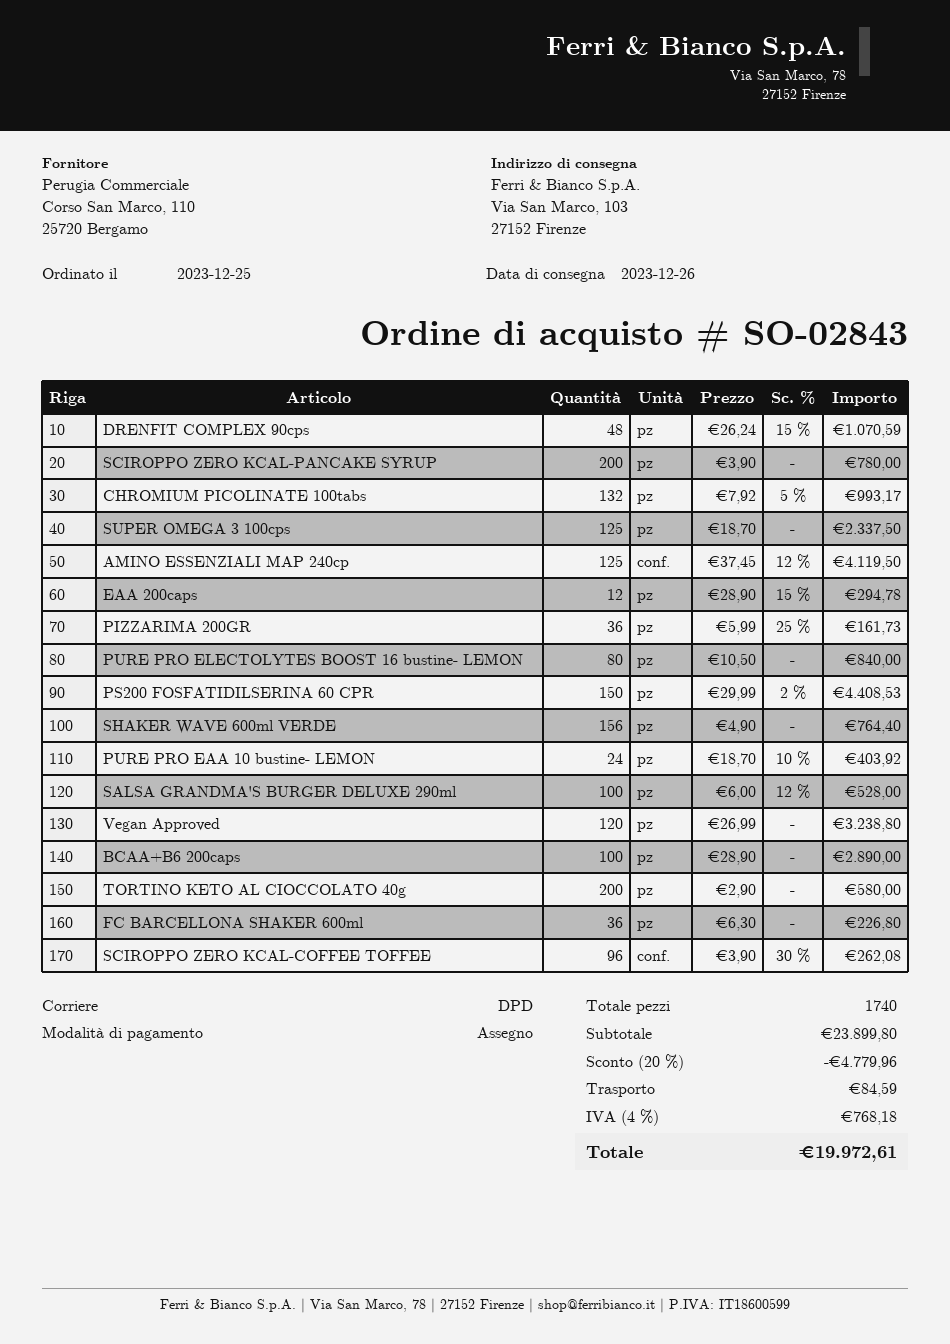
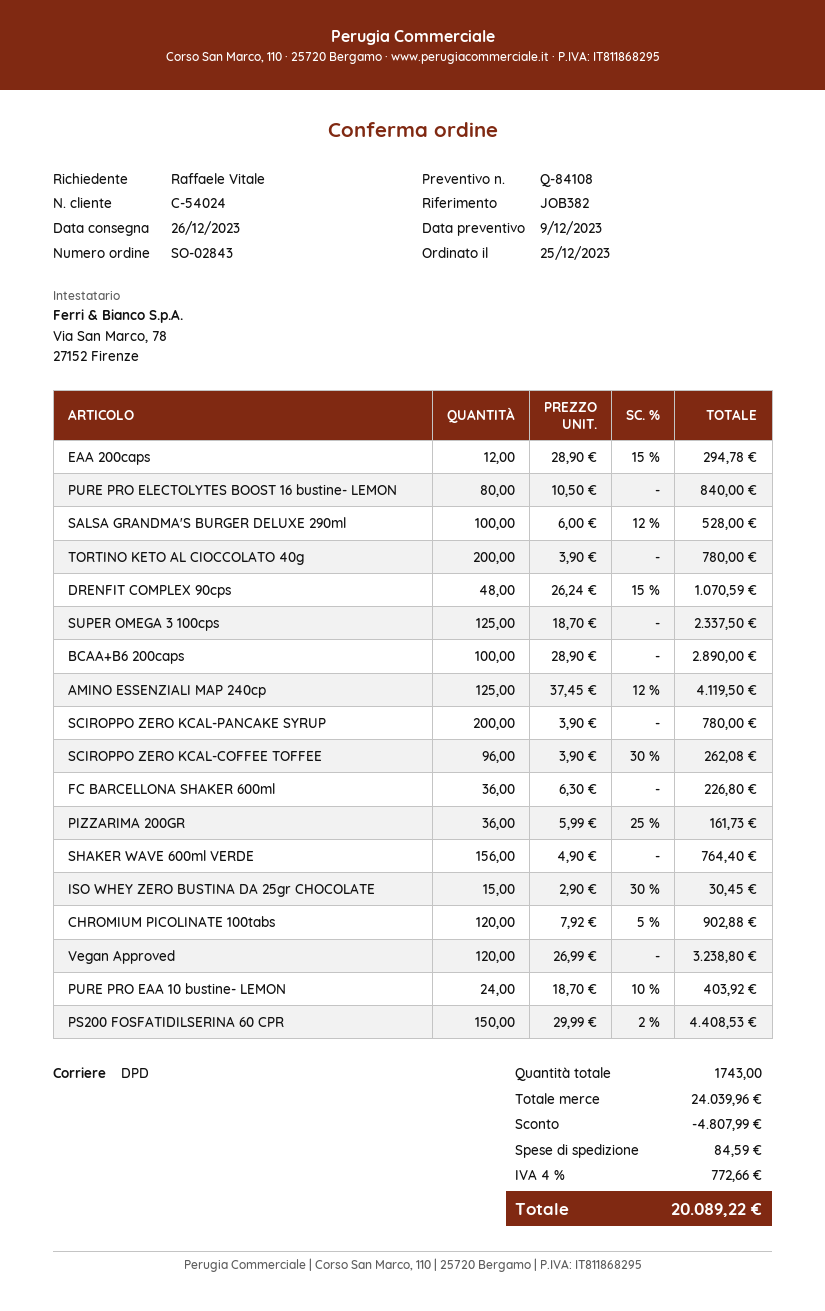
CHROMIUM PICOLINATE 100tabs: 132 x 7.92 - 5% = 993.17 -> 120 x 7.92 - 5% = 902.88
TORTINO KETO AL CIOCCOLATO 40g: 200 x 2.90 = 580.00 -> 200 x 3.90 = 780.00
ISO WHEY ZERO BUSTINA DA 25gr CHOCOLATE: none -> 15 x 2.90 - 30% = 30.45
total quantity: 1740 -> 1743
subtotal: 23899.80 -> 24039.96
discount: 4779.96 -> 4807.99
tax: 4% = 768.18 -> 4% = 772.66
total: 19972.61 -> 20089.22

